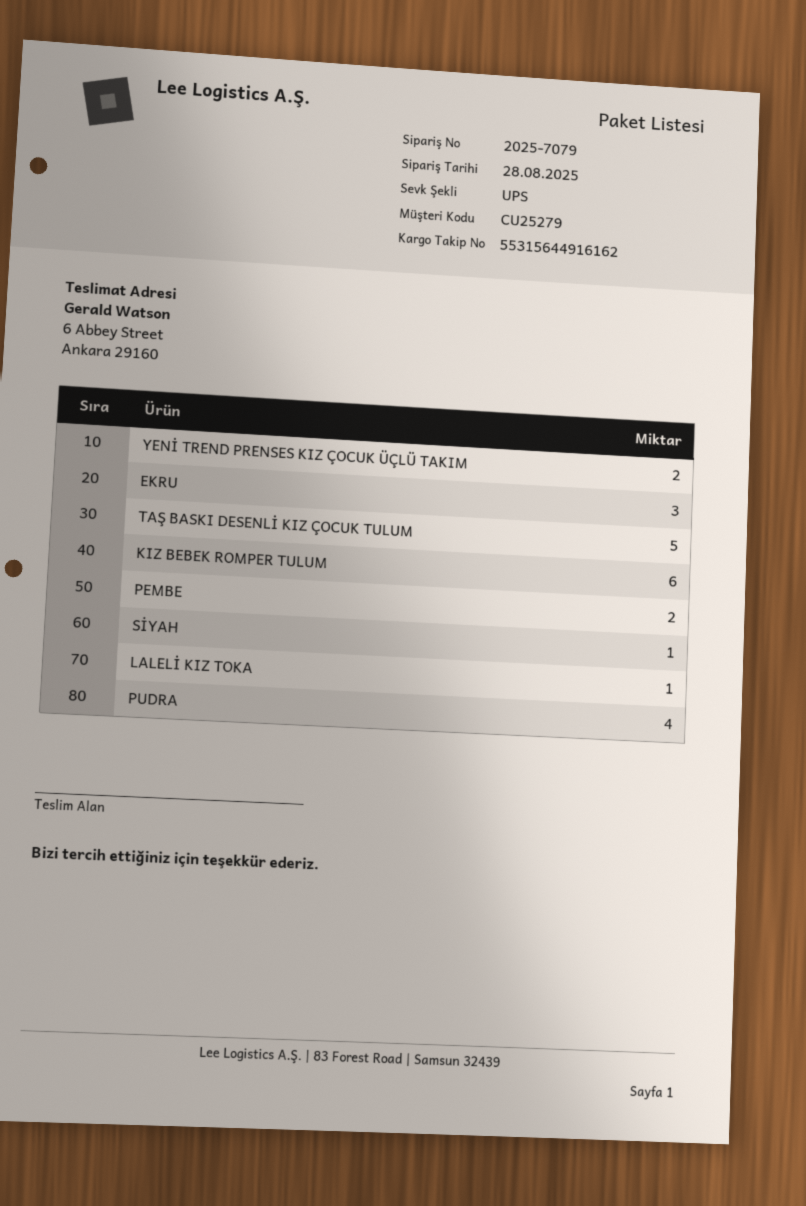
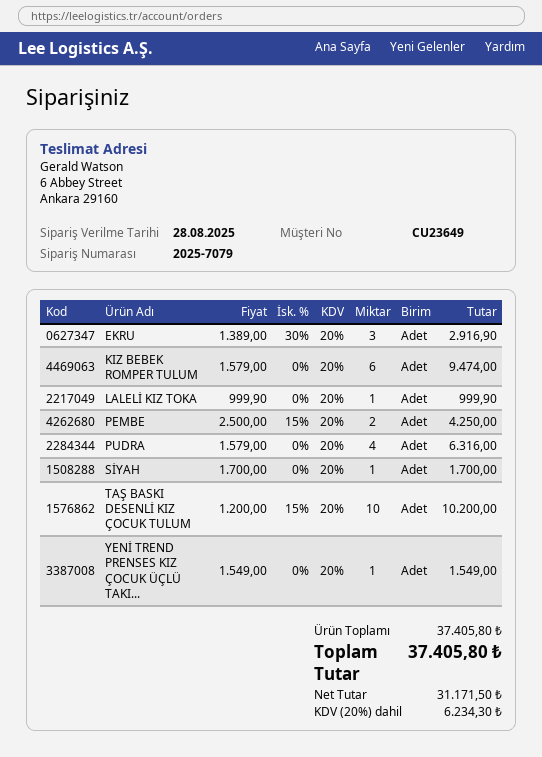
customer number: CU25279 -> CU23649
YENİ TREND PRENSES KIZ ÇOCUK ÜÇLÜ TAKIM: 2 -> 1
TAŞ BASKI DESENLİ KIZ ÇOCUK TULUM: 5 -> 10

